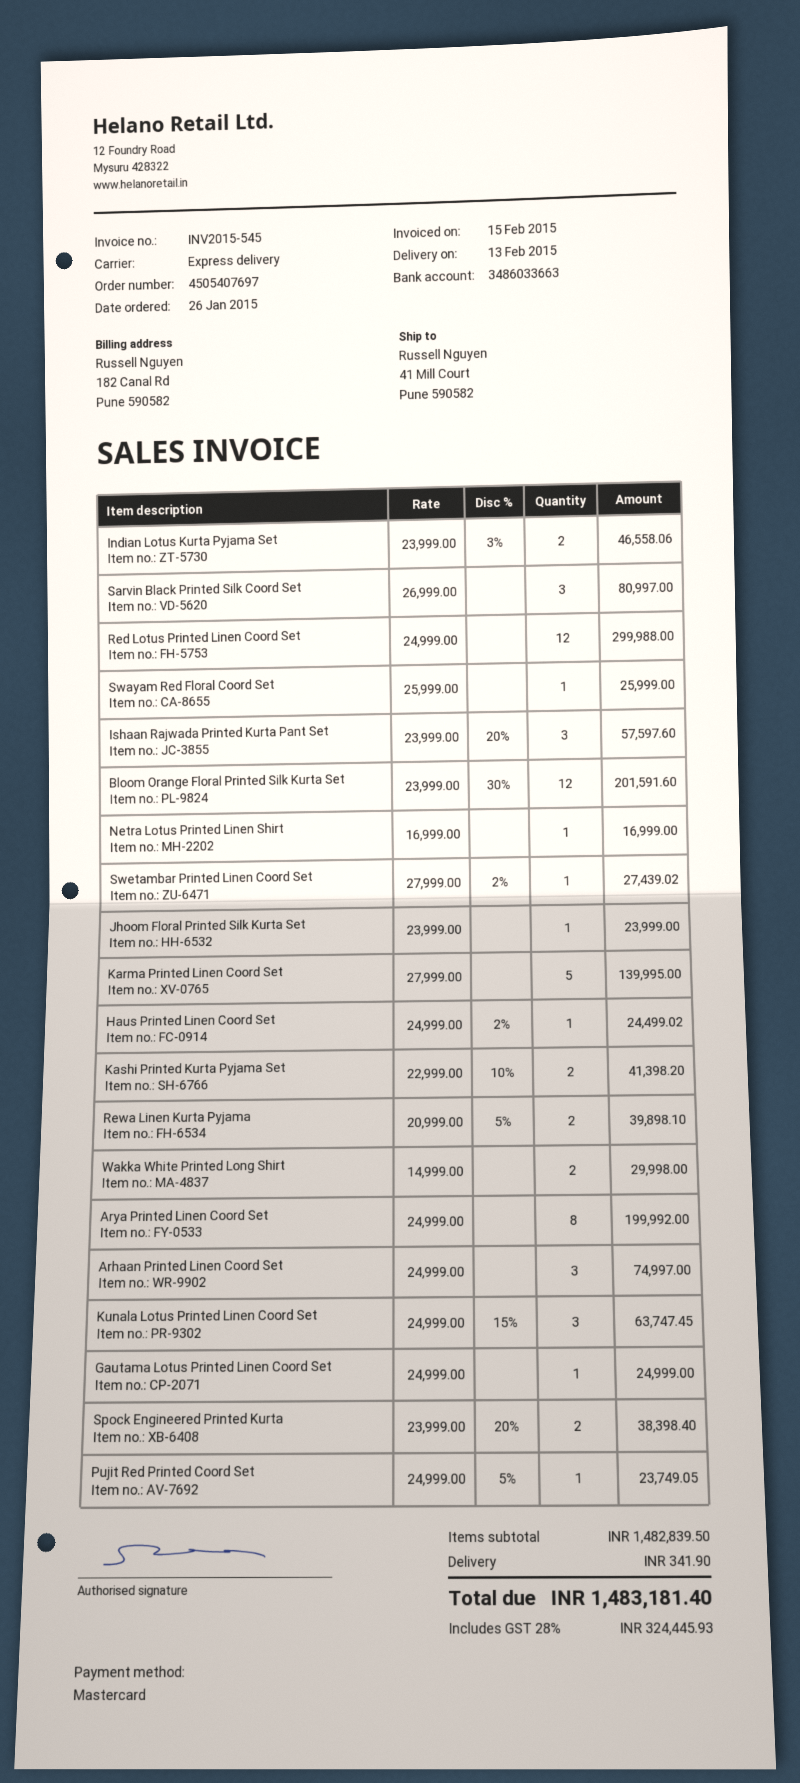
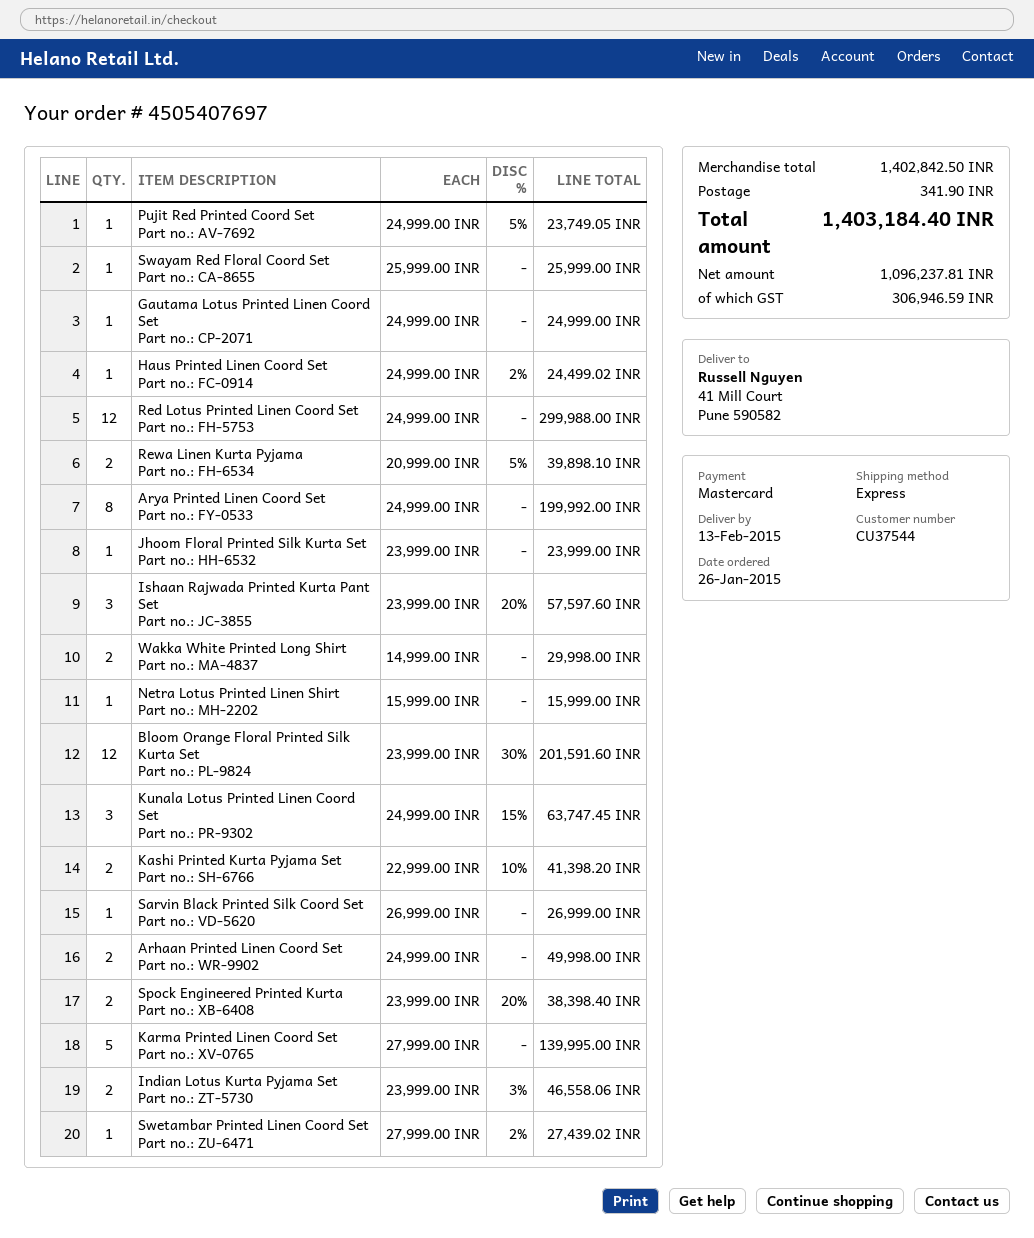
Sarvin Black Printed Silk Coord Set: 3 x 26999.00 = 80997.00 -> 1 x 26999.00 = 26999.00
Netra Lotus Printed Linen Shirt: 1 x 16999.00 = 16999.00 -> 1 x 15999.00 = 15999.00
Arhaan Printed Linen Coord Set: 3 x 24999.00 = 74997.00 -> 2 x 24999.00 = 49998.00
subtotal: 1482839.50 -> 1402842.50
tax: 324445.93 -> 306946.59
total: 1483181.40 -> 1403184.40

